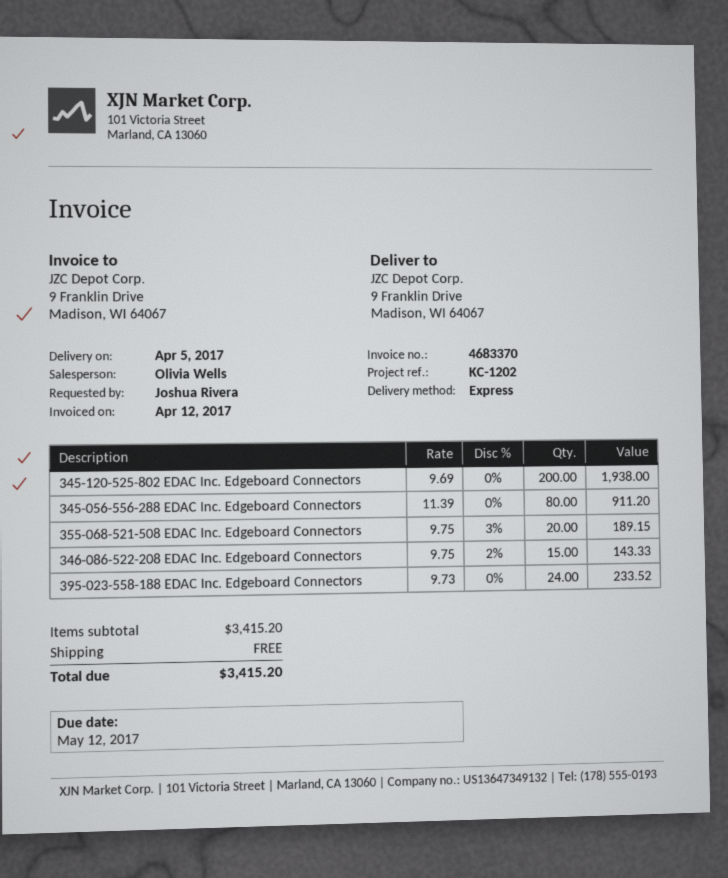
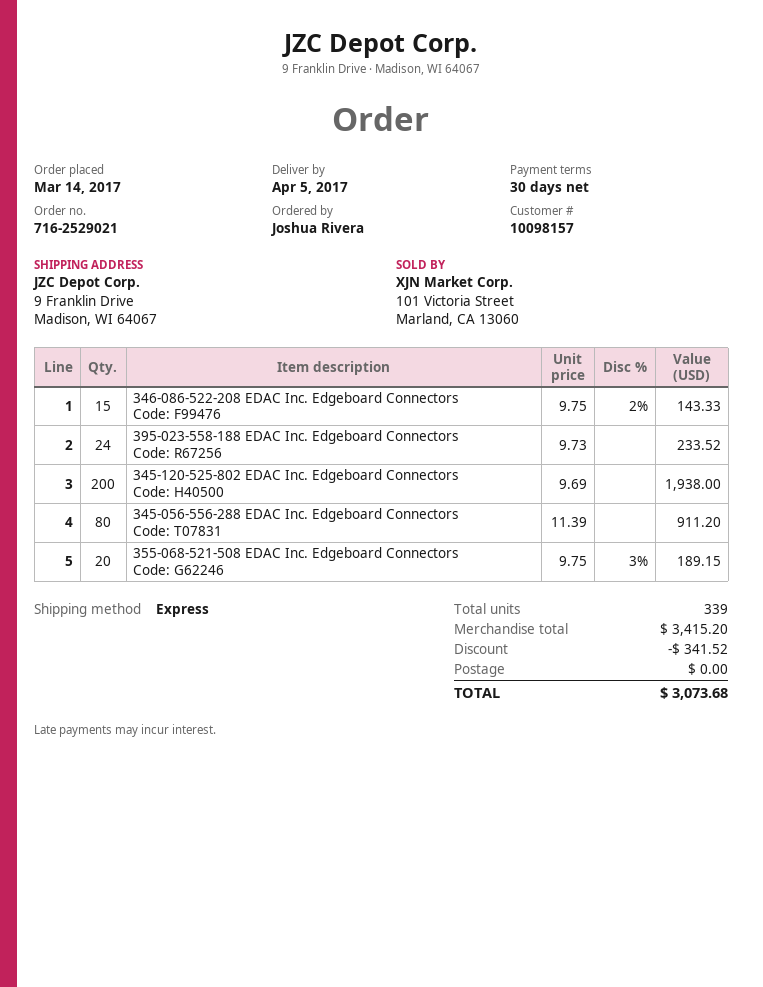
discount: none -> 341.52
total: 3415.20 -> 3073.68

